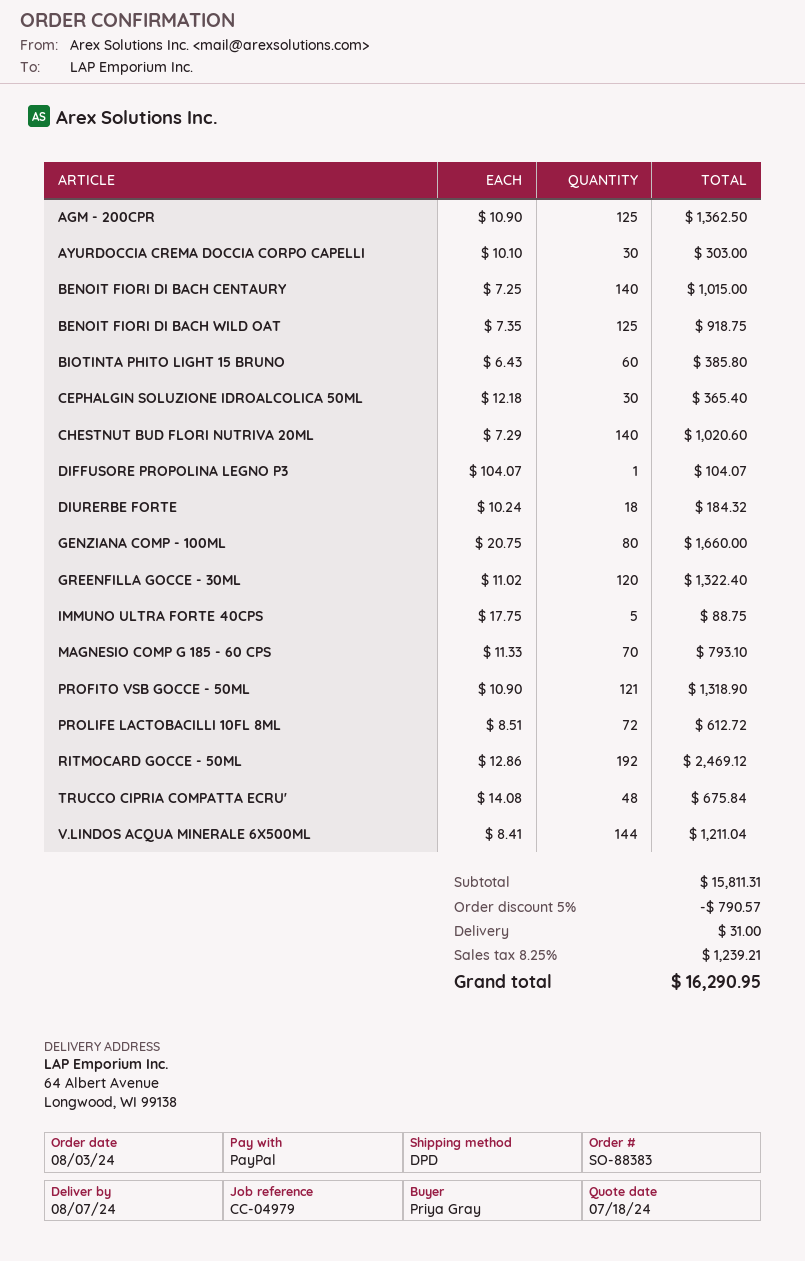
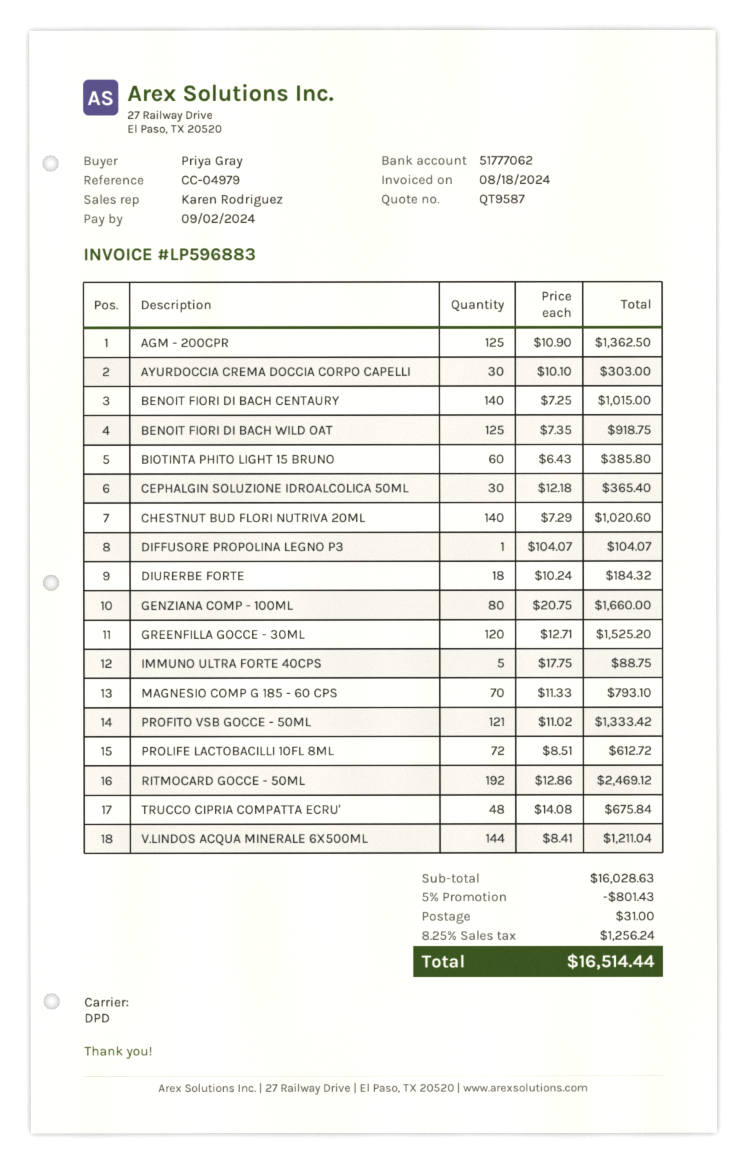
GREENFILLA GOCCE - 30ML: 120 x 11.02 = 1322.40 -> 120 x 12.71 = 1525.20
PROFITO VSB GOCCE - 50ML: 121 x 10.90 = 1318.90 -> 121 x 11.02 = 1333.42
subtotal: 15811.31 -> 16028.63
discount: 5% = 790.57 -> 5% = 801.43
tax: 8.25% = 1239.21 -> 8.25% = 1256.24
total: 16290.95 -> 16514.44

